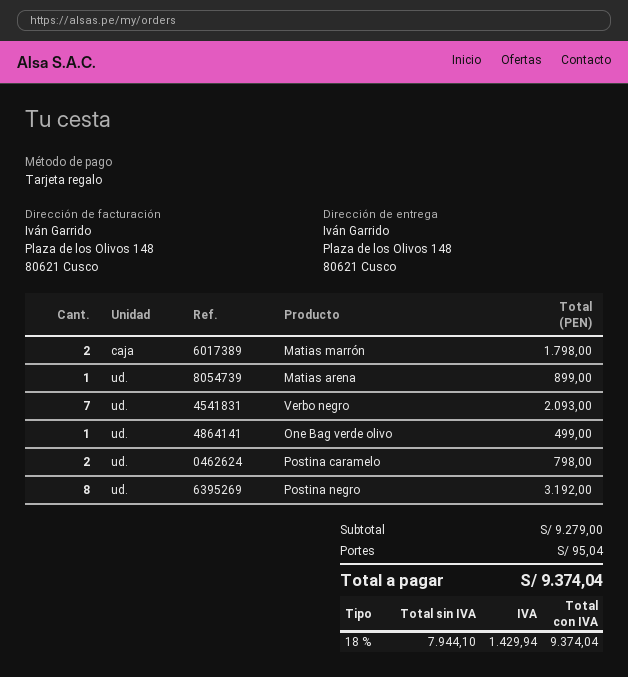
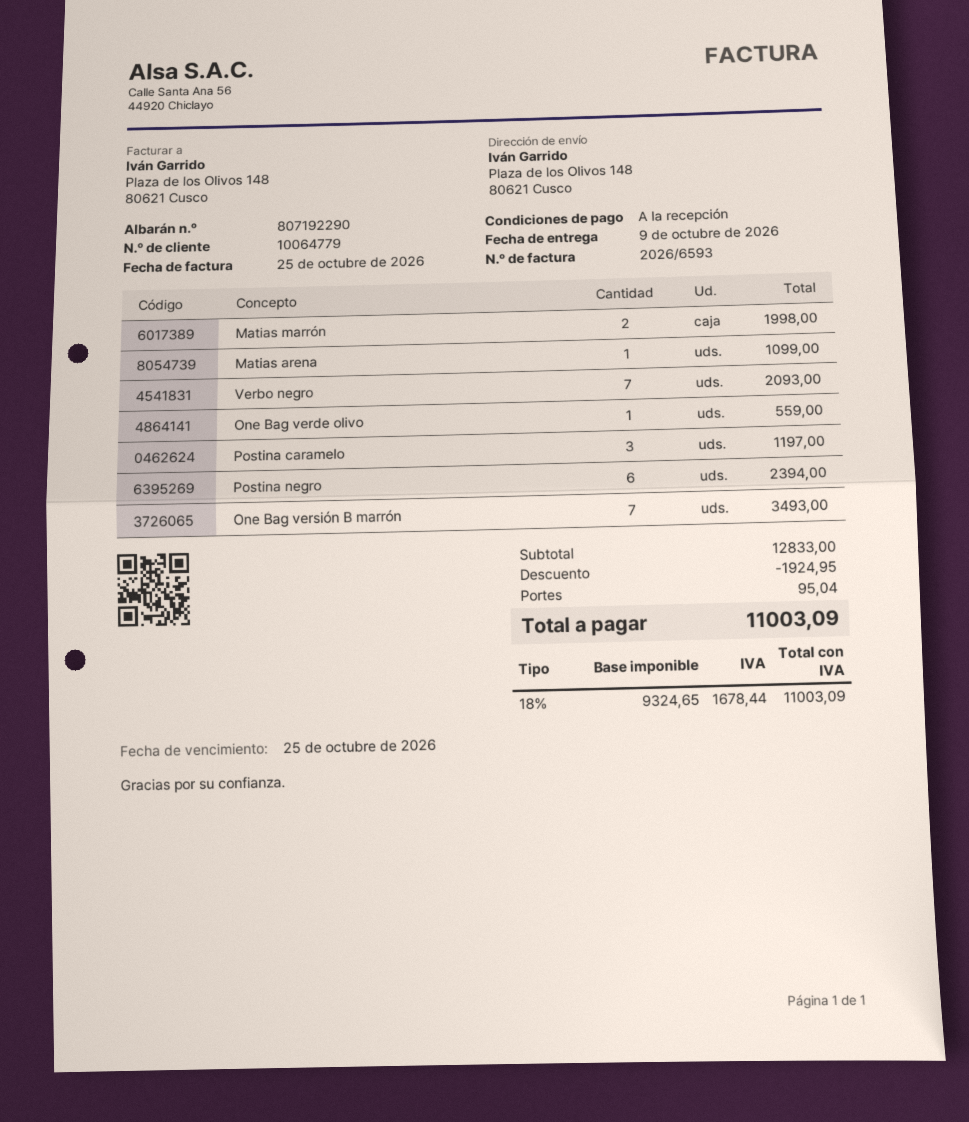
Matias marrón: 2 for 1798.00 -> 2 for 1998.00
Matias arena: 1 for 899.00 -> 1 for 1099.00
One Bag verde olivo: 1 for 499.00 -> 1 for 559.00
Postina caramelo: 2 for 798.00 -> 3 for 1197.00
Postina negro: 8 for 3192.00 -> 6 for 2394.00
One Bag versión B marrón: none -> 7 for 3493.00
subtotal: 9279.00 -> 12833.00
discount: none -> 1924.95
net: 7944.10 -> 9324.65
tax: 18% = 1429.94 -> 18% = 1678.44
total: 9374.04 -> 11003.09

